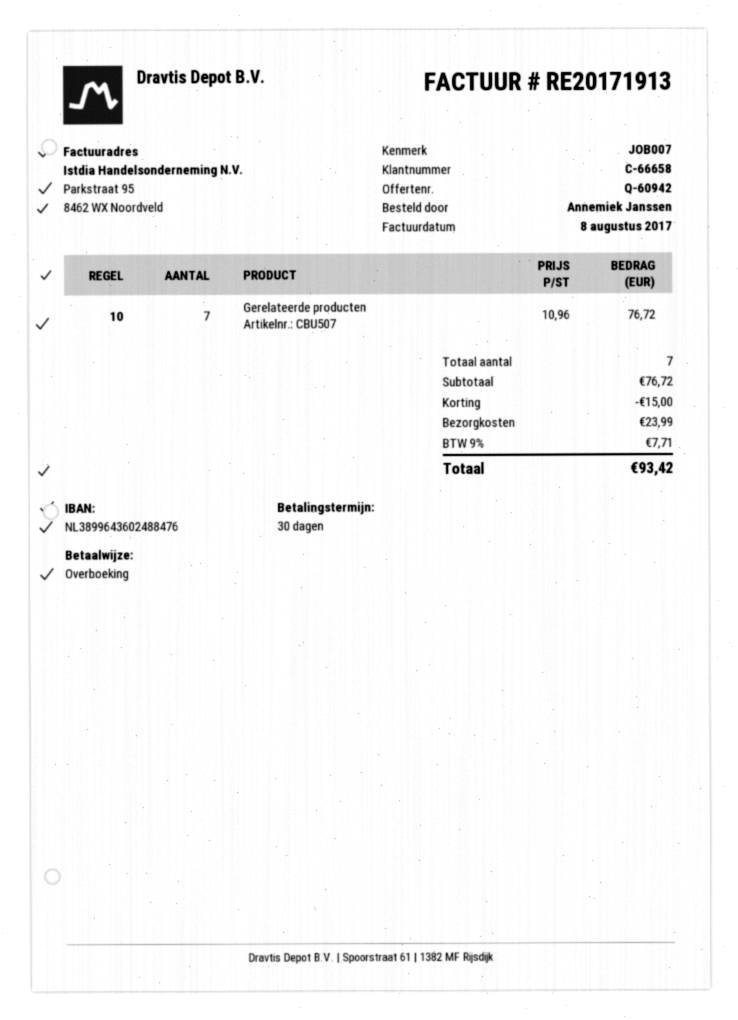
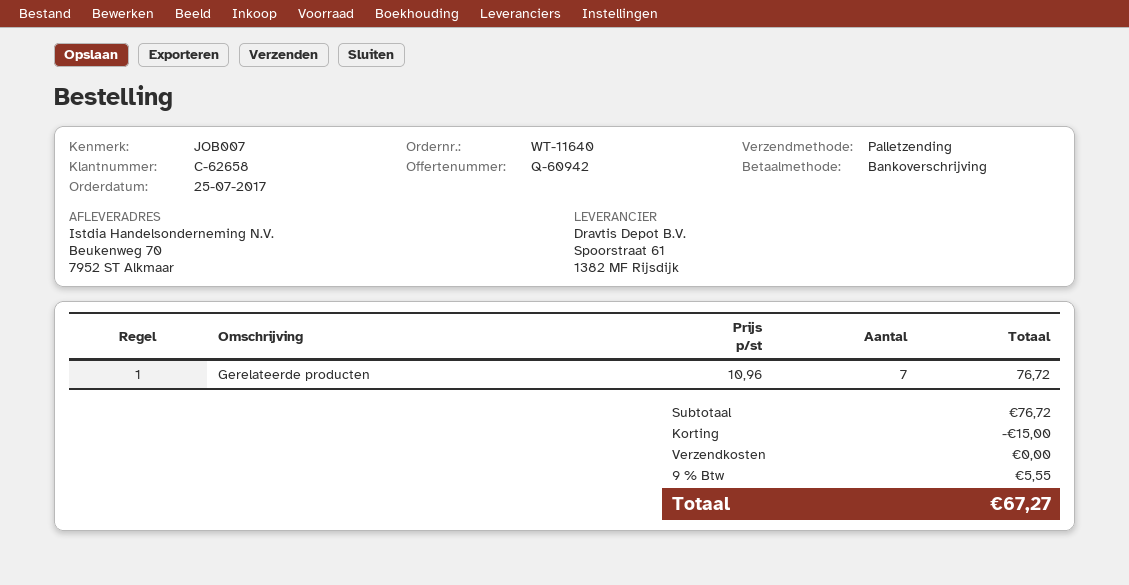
customer number: C-66658 -> C-62658
shipping: 23.99 -> 0.00
tax: 9% = 7.71 -> 9% = 5.55
total: 93.42 -> 67.27

